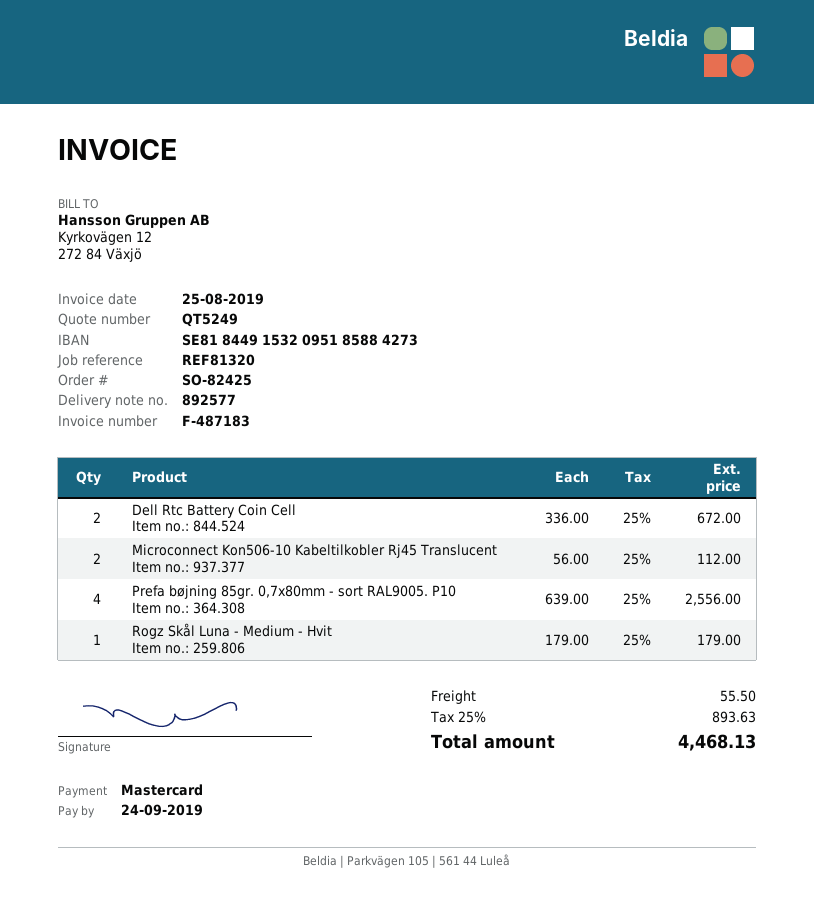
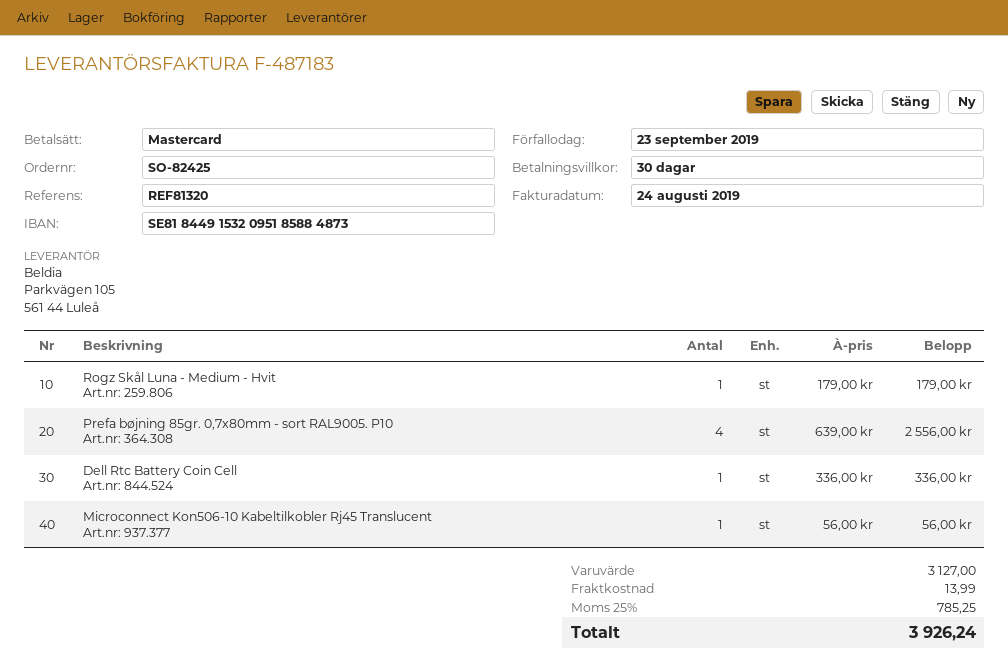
invoice date: 2019-08-25 -> 2019-08-24
due date: 2019-09-24 -> 2019-09-23
bank account: SE8184491532095185884273 -> SE8184491532095185884873
Dell Rtc Battery Coin Cell: 2 x 336.00 = 672.00 -> 1 x 336.00 = 336.00
Microconnect Kon506-10 Kabeltilkobler Rj45 Translucent: 2 x 56.00 = 112.00 -> 1 x 56.00 = 56.00
shipping: 55.50 -> 13.99
tax: 25% = 893.63 -> 25% = 785.25
total: 4468.13 -> 3926.24

